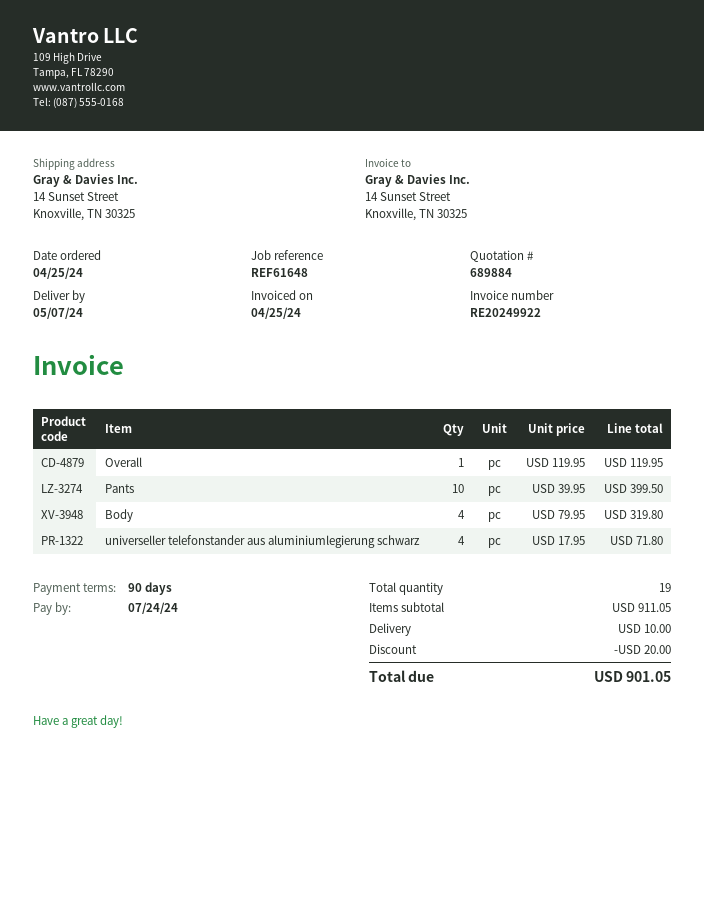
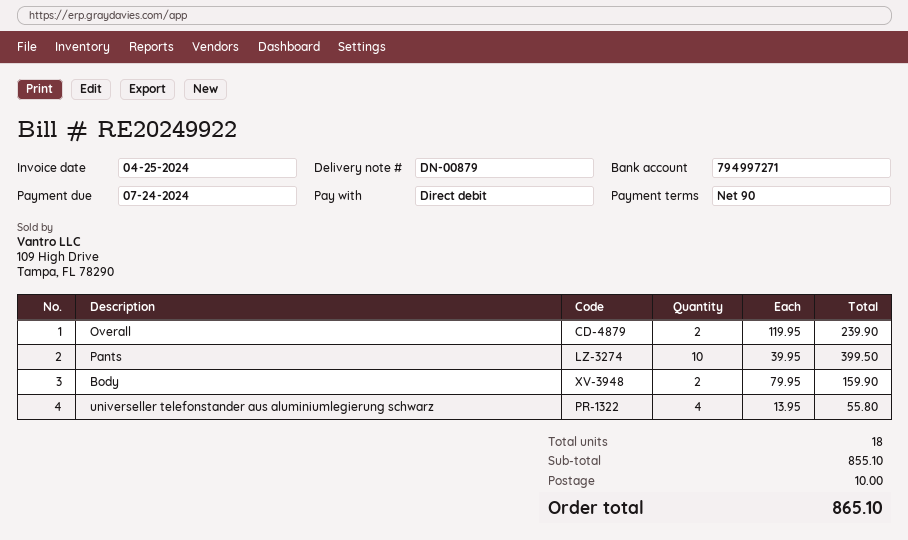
Overall: 1 x 119.95 = 119.95 -> 2 x 119.95 = 239.90
Body: 4 x 79.95 = 319.80 -> 2 x 79.95 = 159.90
universeller telefonstander aus aluminiumlegierung schwarz: 4 x 17.95 = 71.80 -> 4 x 13.95 = 55.80
total quantity: 19 -> 18
subtotal: 911.05 -> 855.10
discount: 20.00 -> none
total: 901.05 -> 865.10

